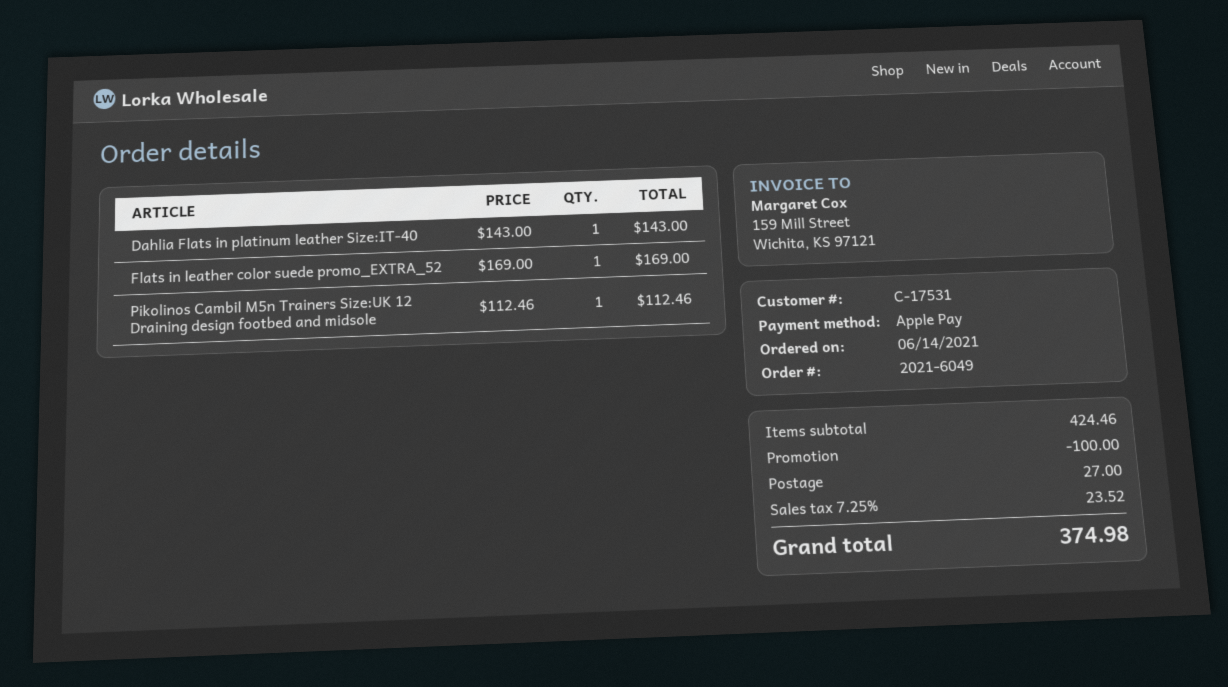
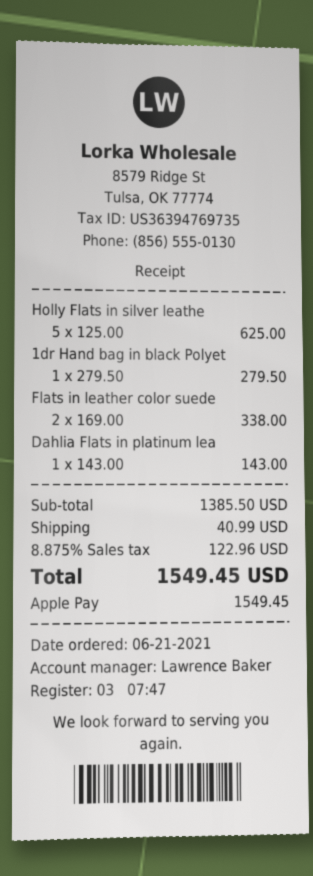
order date: 2021-06-14 -> 2021-06-21
Flats in leather color suede promo_EXTRA_52: 1 x 169.00 = 169.00 -> 2 x 169.00 = 338.00
Pikolinos Cambil M5n Trainers Size:UK 12 Draining design footbed and midsole: 1 x 112.46 = 112.46 -> none
Holly Flats in silver leathe: none -> 5 x 125.00 = 625.00
1dr Hand bag in black Polyet: none -> 1 x 279.50 = 279.50
subtotal: 424.46 -> 1385.50
discount: 100.00 -> none
shipping: 27.00 -> 40.99
tax: 7.25% = 23.52 -> 8.875% = 122.96
total: 374.98 -> 1549.45

